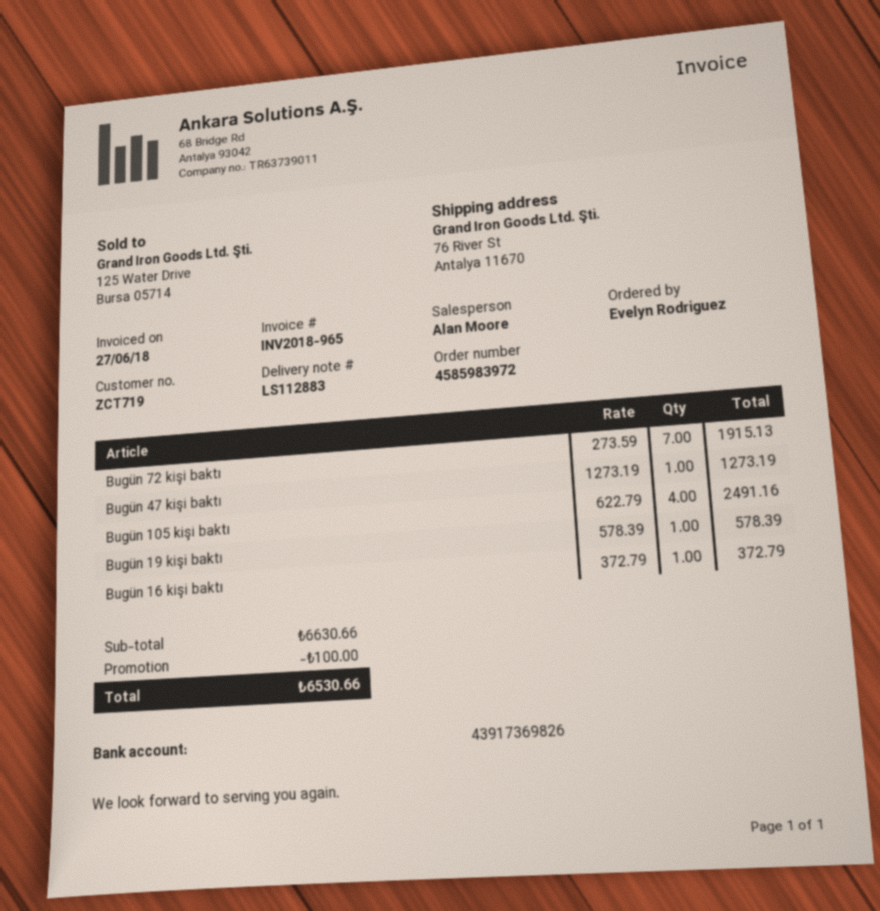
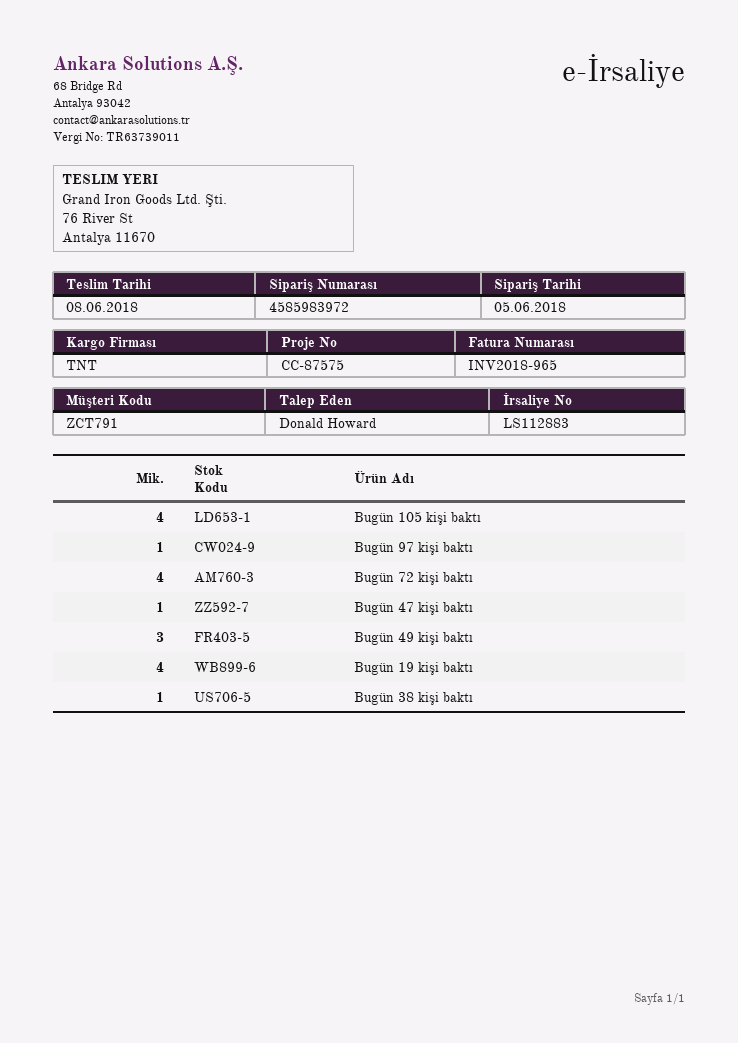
customer number: ZCT719 -> ZCT791
ordered by: Evelyn Rodriguez -> Donald Howard
Bugün 72 kişi baktı: 7 -> 4
Bugün 19 kişi baktı: 1 -> 4
Bugün 16 kişi baktı: 1 -> none
Bugün 97 kişi baktı: none -> 1
Bugün 49 kişi baktı: none -> 3
Bugün 38 kişi baktı: none -> 1

